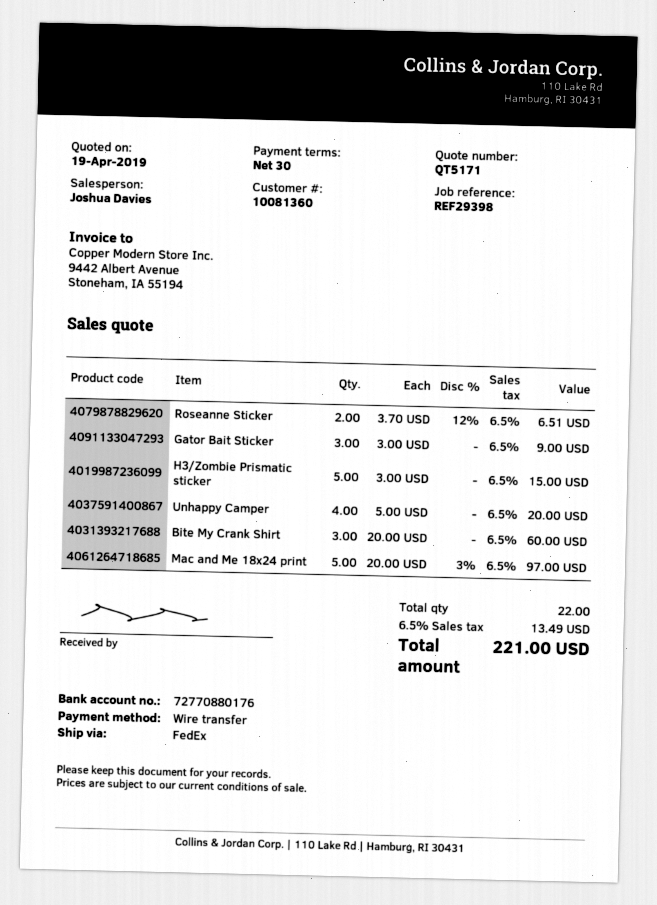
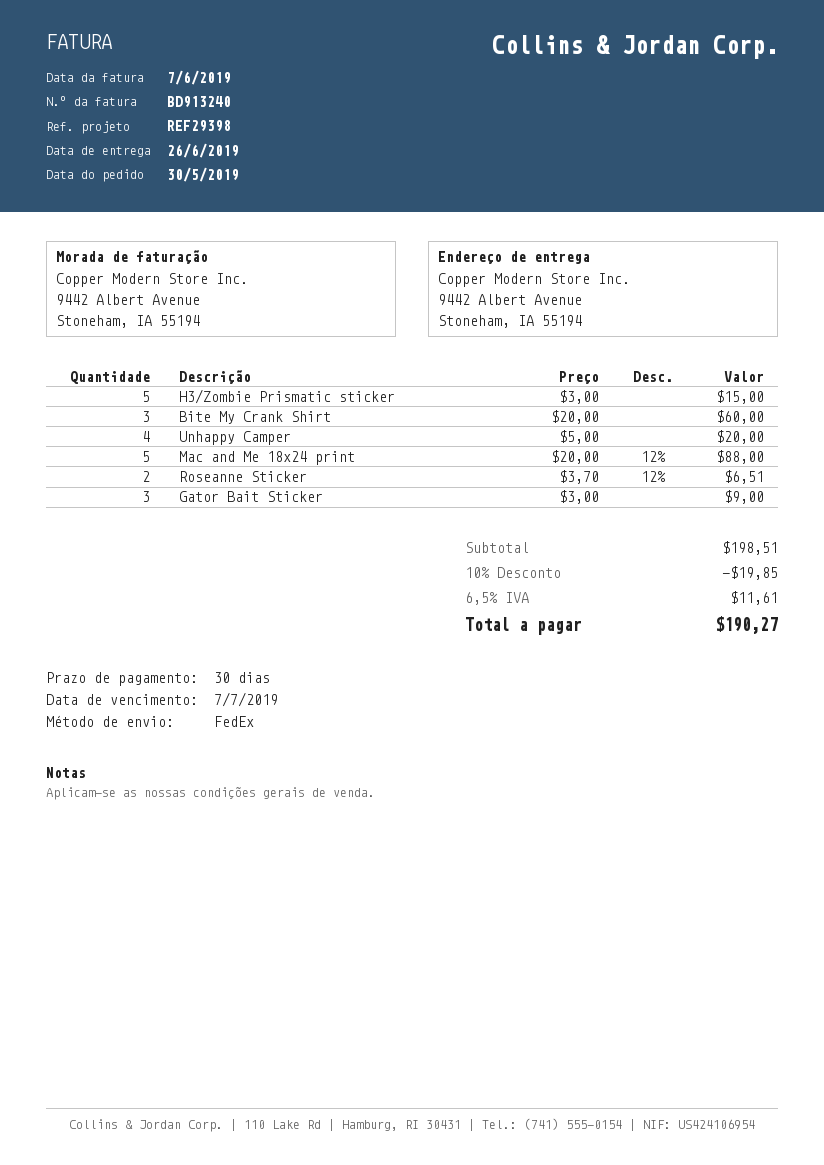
Mac and Me 18x24 print: 5 x 20.00 - 3% = 97.00 -> 5 x 20.00 - 12% = 88.00
discount: none -> 10% = 19.85
tax: 6.5% = 13.49 -> 6.5% = 11.61
total: 221.00 -> 190.27

